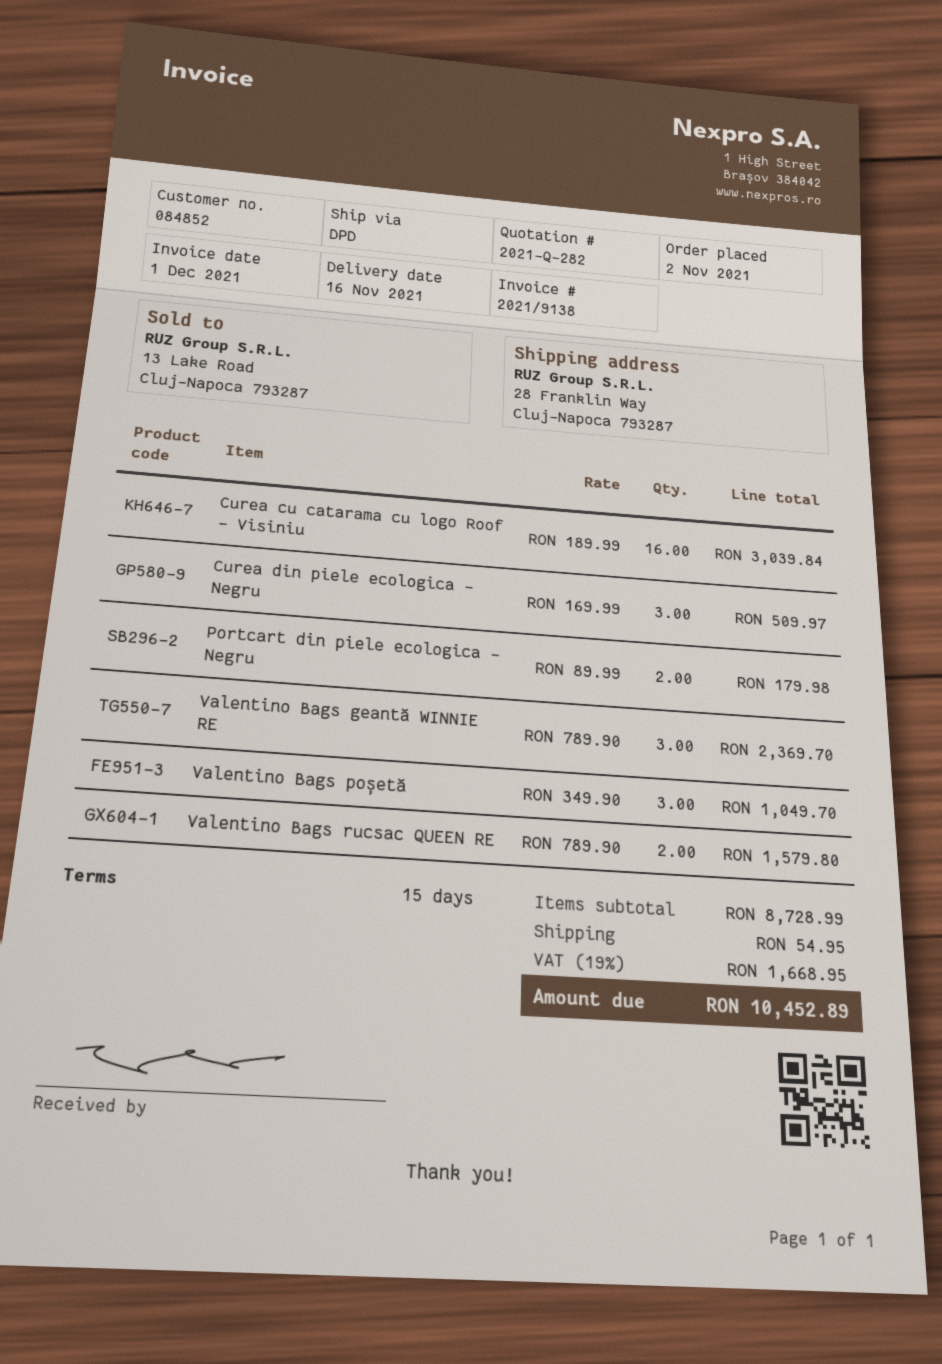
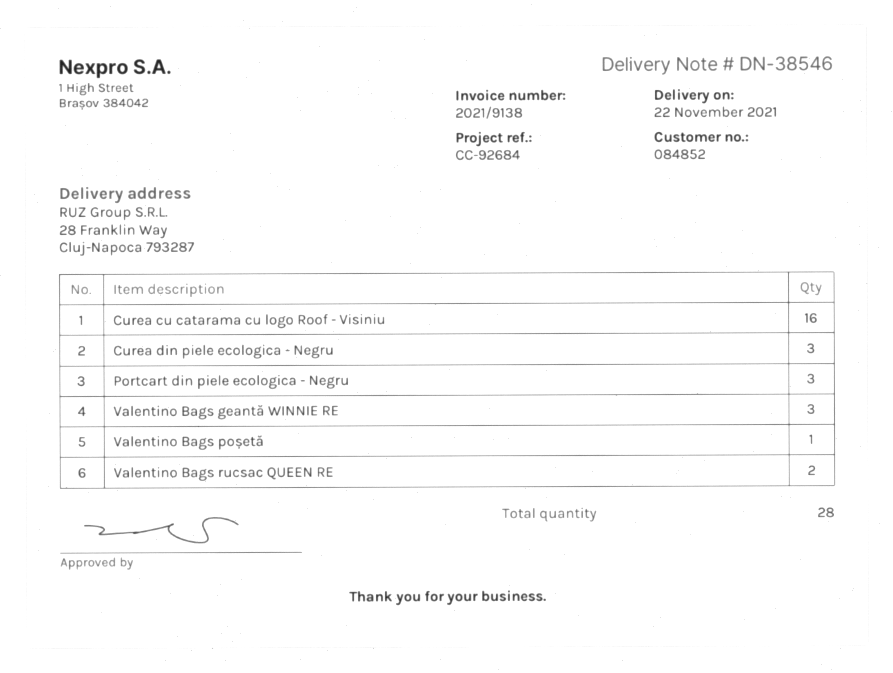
delivery date: 2021-11-16 -> 2021-11-22
Portcart din piele ecologica - Negru: 2 -> 3
Valentino Bags poșetă: 3 -> 1

